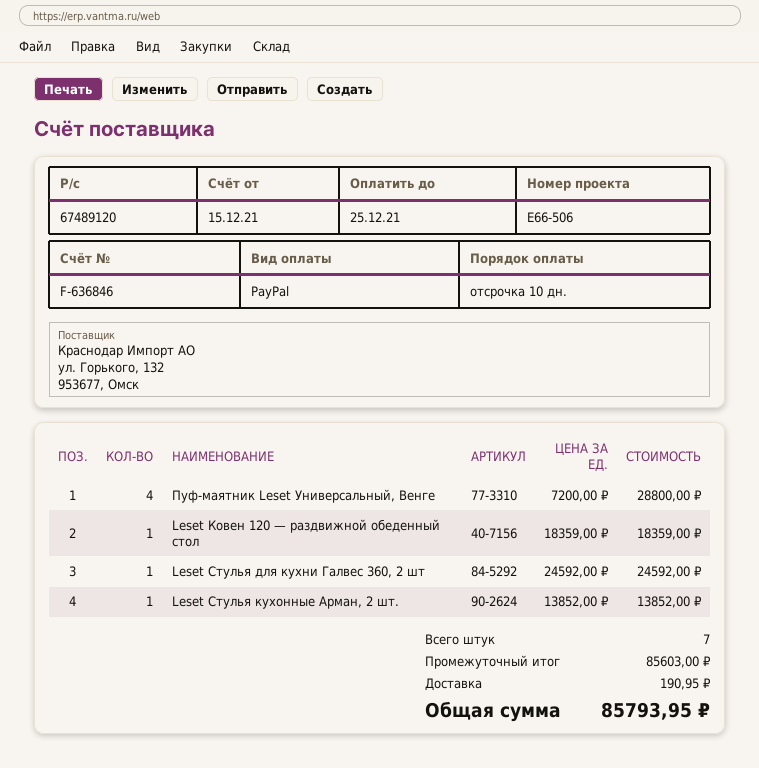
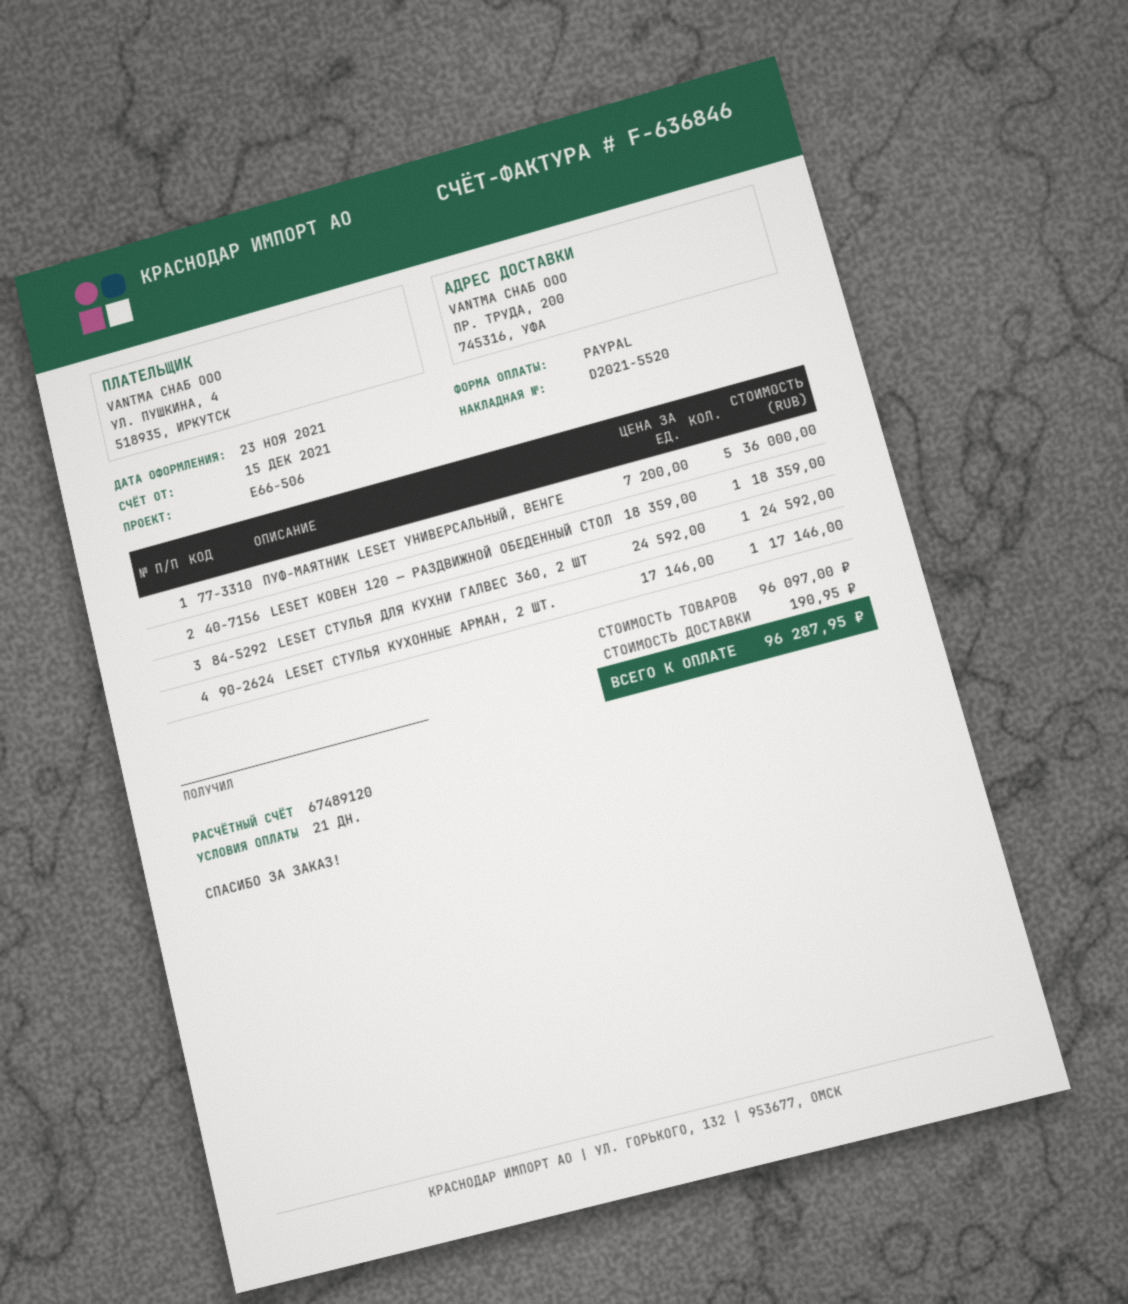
payment terms: 10 days -> 21 days
Пуф-маятник Leset Универсальный, Венге: 4 x 7200.00 = 28800.00 -> 5 x 7200.00 = 36000.00
Leset Стулья кухонные Арман, 2 шт.: 1 x 13852.00 = 13852.00 -> 1 x 17146.00 = 17146.00
subtotal: 85603.00 -> 96097.00
total: 85793.95 -> 96287.95

